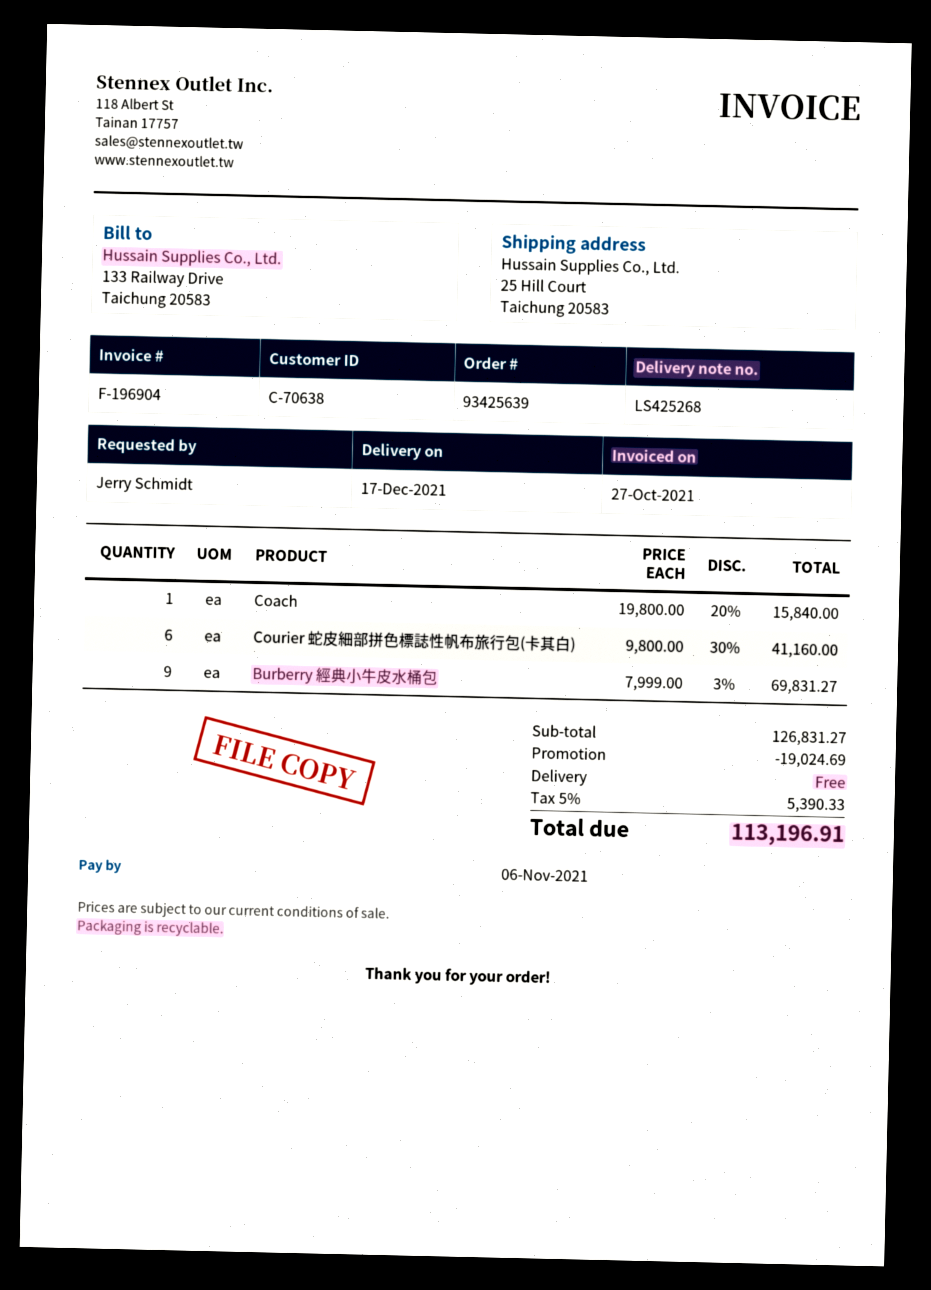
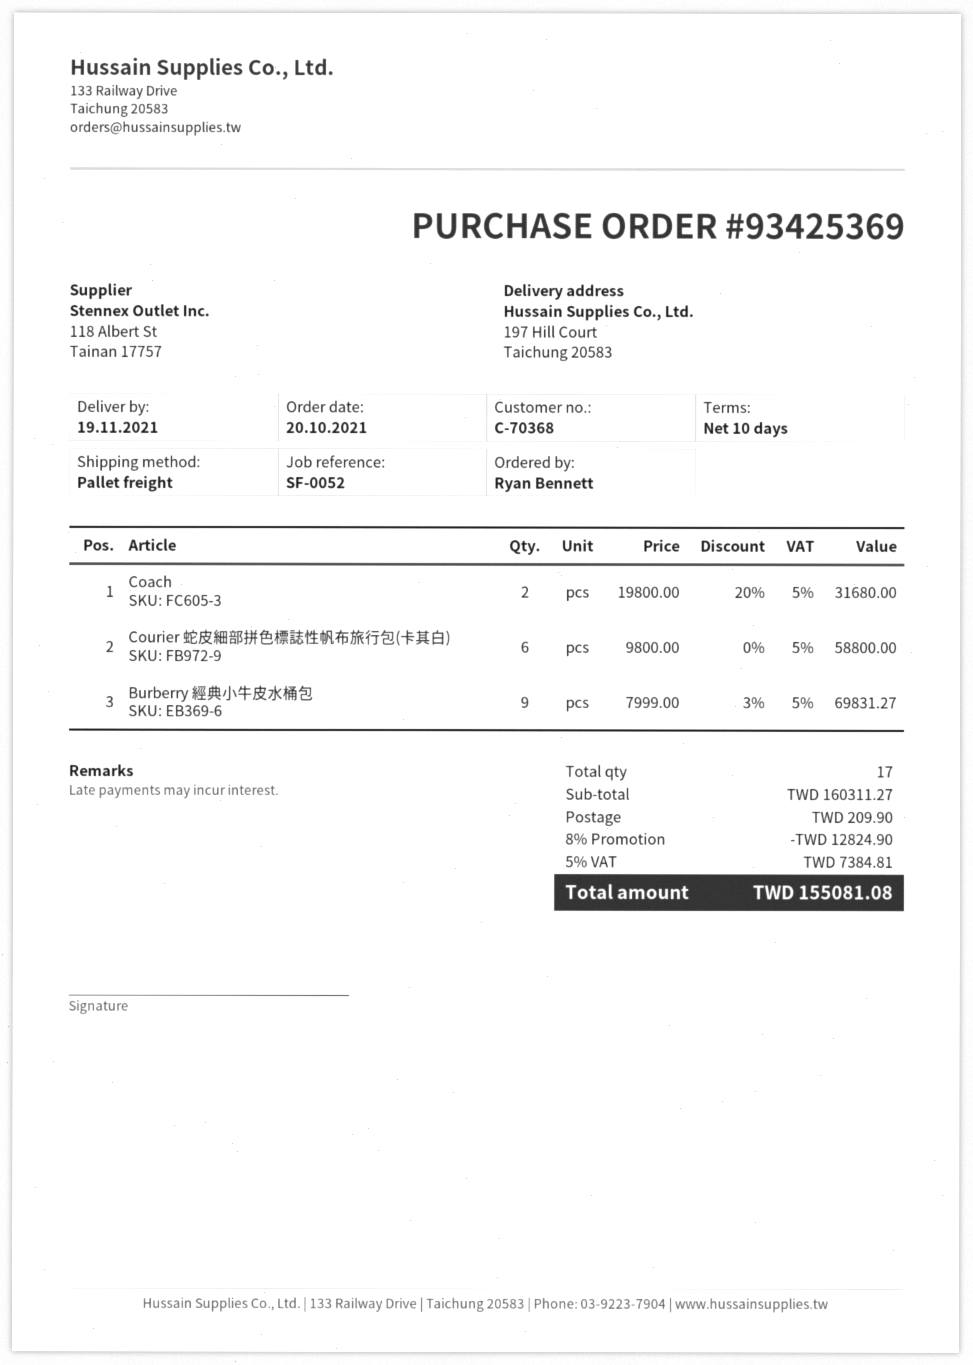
order number: 93425639 -> 93425369
delivery date: 2021-12-17 -> 2021-11-19
customer number: C-70638 -> C-70368
ordered by: Jerry Schmidt -> Ryan Bennett
ship to: 25 Hill Court, Taichung 20583 -> 197 Hill Court, Taichung 20583
Coach: 1 x 19800.00 - 20% = 15840.00 -> 2 x 19800.00 - 20% = 31680.00
Courier 蛇皮細部拼色標誌性帆布旅行包(卡其白): 6 x 9800.00 - 30% = 41160.00 -> 6 x 9800.00 = 58800.00
subtotal: 126831.27 -> 160311.27
discount: 19024.69 -> 12824.90
shipping: 0.00 -> 209.90
tax: 5% = 5390.33 -> 5% = 7384.81
total: 113196.91 -> 155081.08

